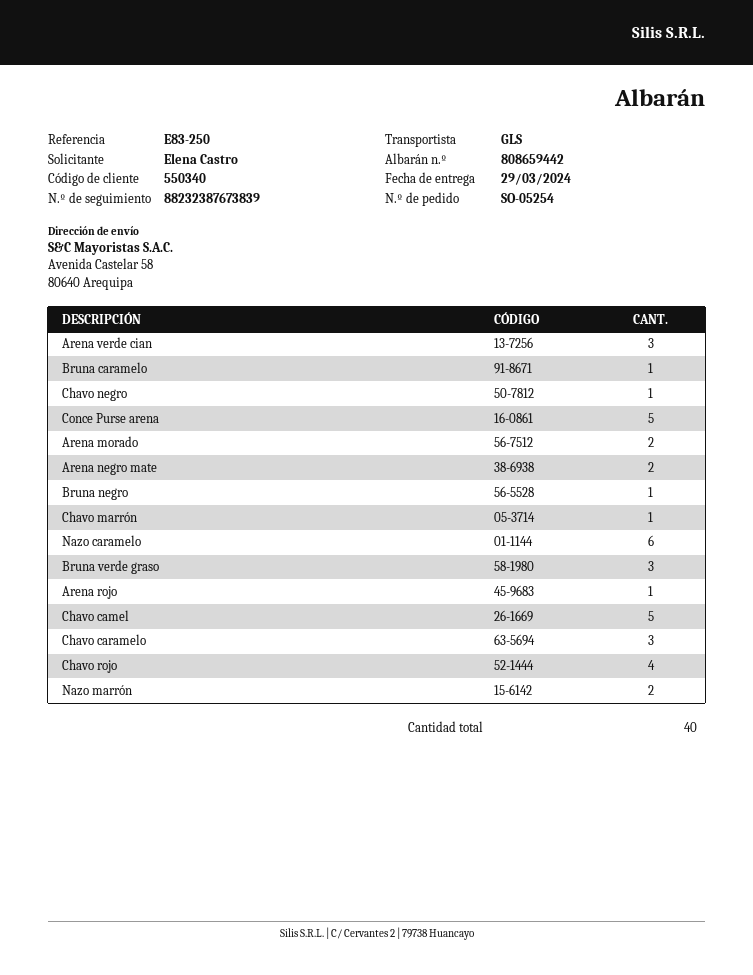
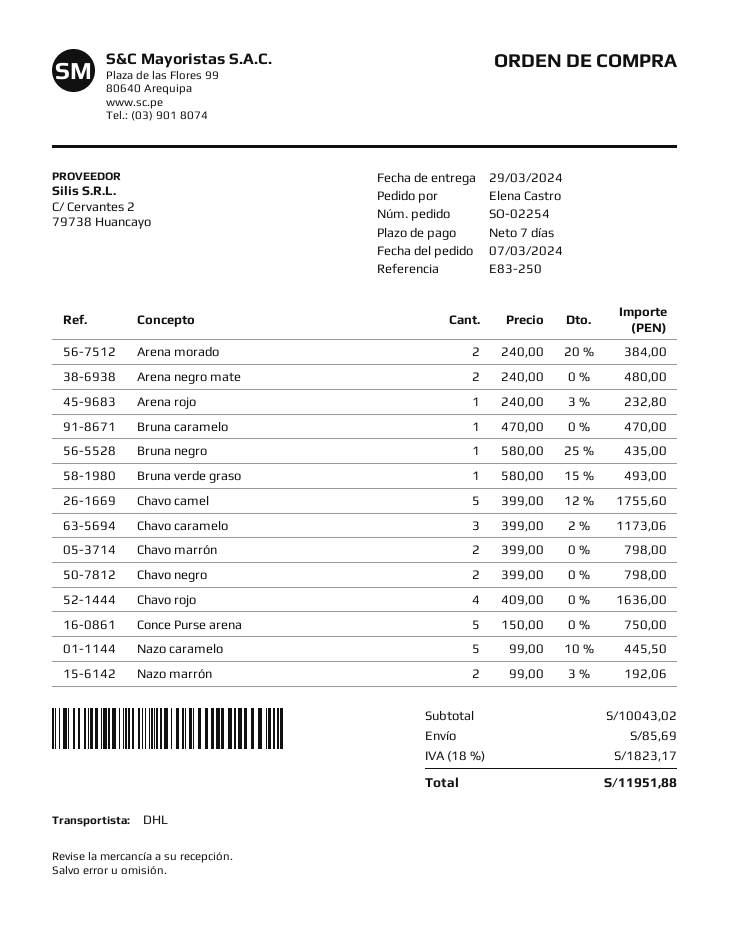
order number: SO-05254 -> SO-02254
shipping method: GLS -> DHL
Arena verde cian: 3 -> none
Chavo negro: 1 -> 2
Chavo marrón: 1 -> 2
Nazo caramelo: 6 -> 5
Bruna verde graso: 3 -> 1

